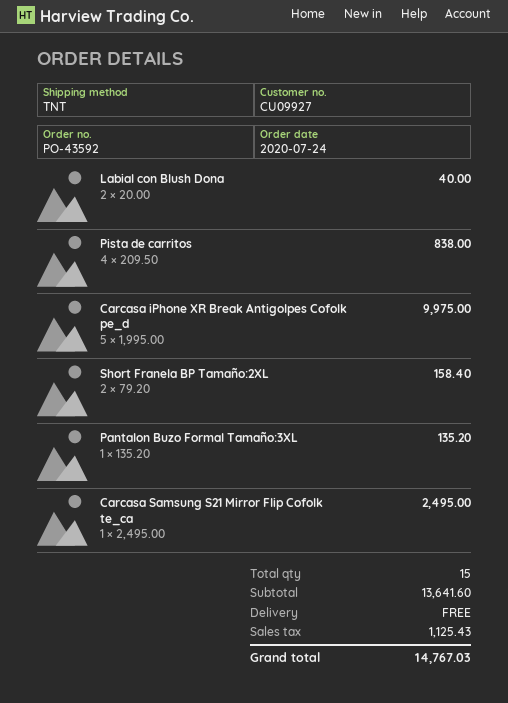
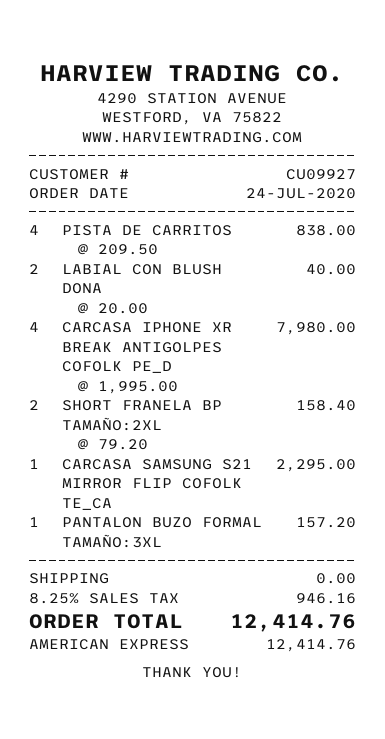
Carcasa iPhone XR Break Antigolpes Cofolk pe_d: 5 x 1995.00 = 9975.00 -> 4 x 1995.00 = 7980.00
Pantalon Buzo Formal Tamaño:3XL: 1 x 135.20 = 135.20 -> 1 x 157.20 = 157.20
Carcasa Samsung S21 Mirror Flip Cofolk te_ca: 1 x 2495.00 = 2495.00 -> 1 x 2295.00 = 2295.00
tax: 1125.43 -> 946.16
total: 14767.03 -> 12414.76

